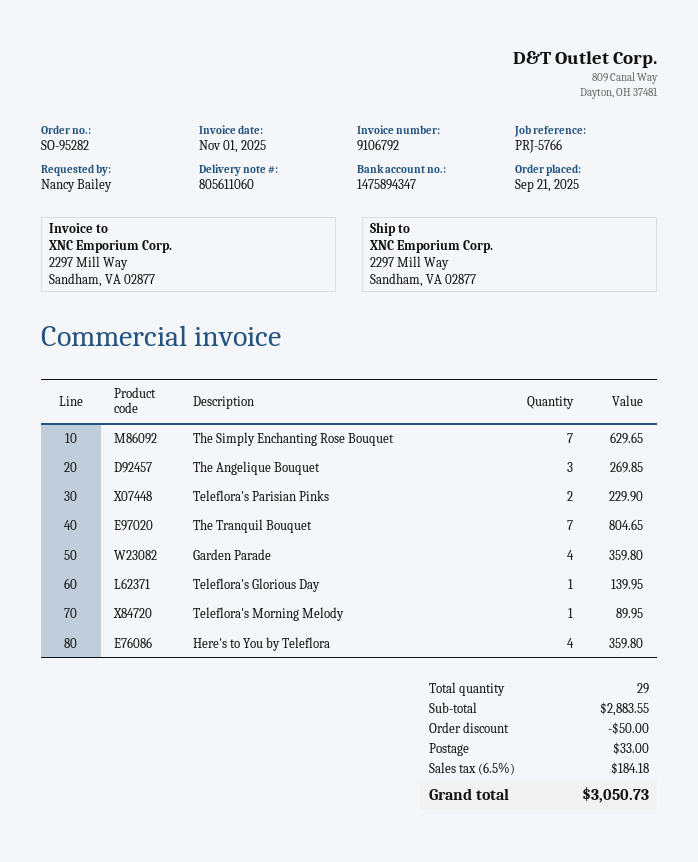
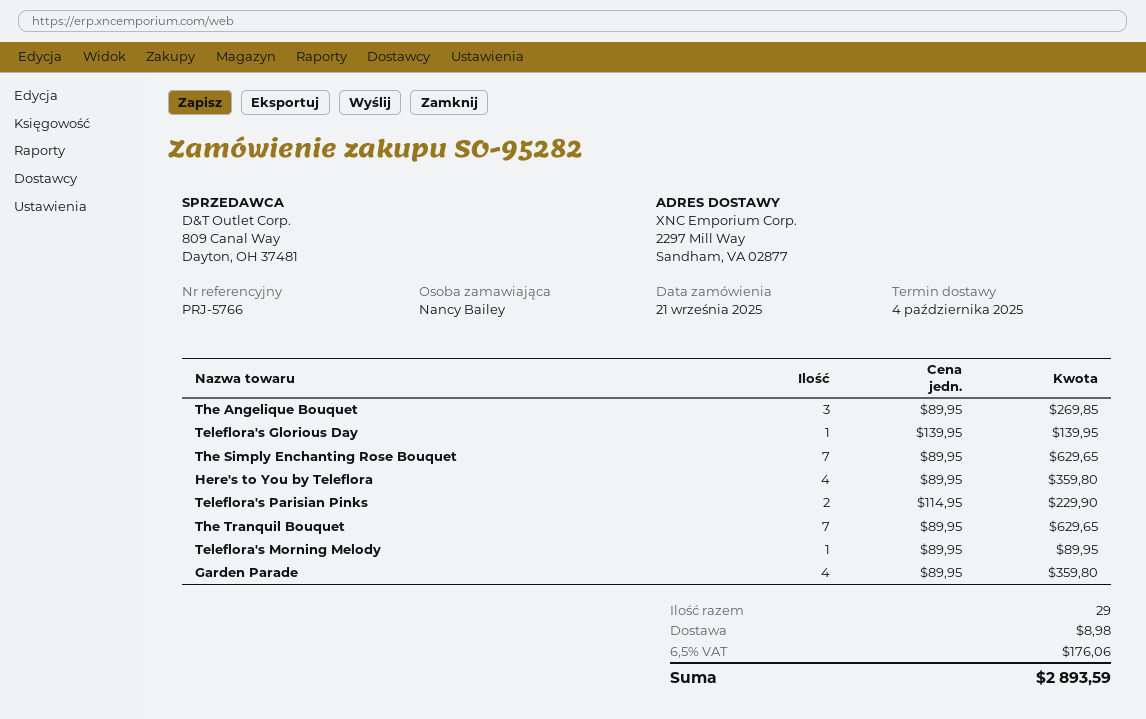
The Tranquil Bouquet: 7 for 804.65 -> 7 for 629.65
discount: 50.00 -> none
shipping: 33.00 -> 8.98
tax: 6.5% = 184.18 -> 6.5% = 176.06
total: 3050.73 -> 2893.59

